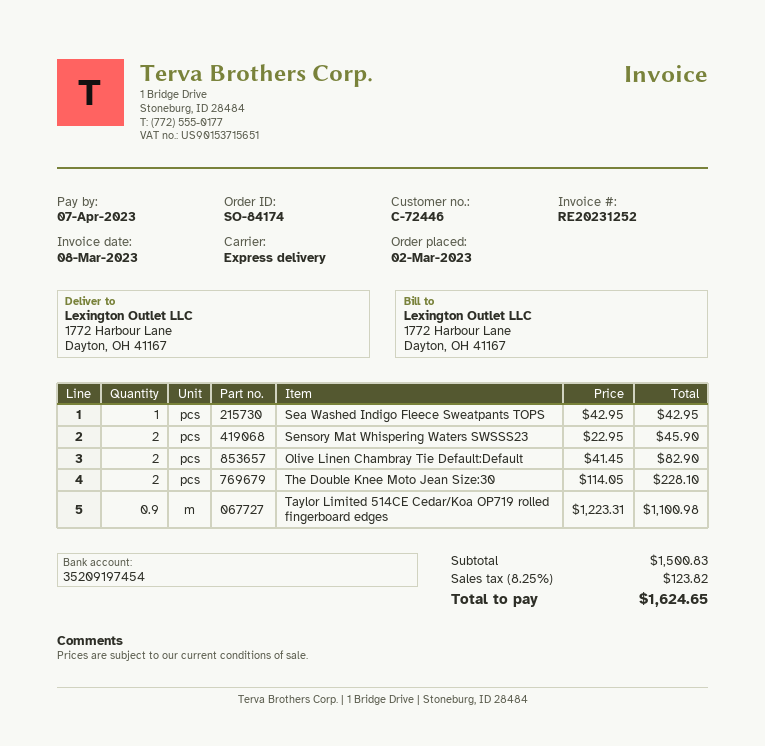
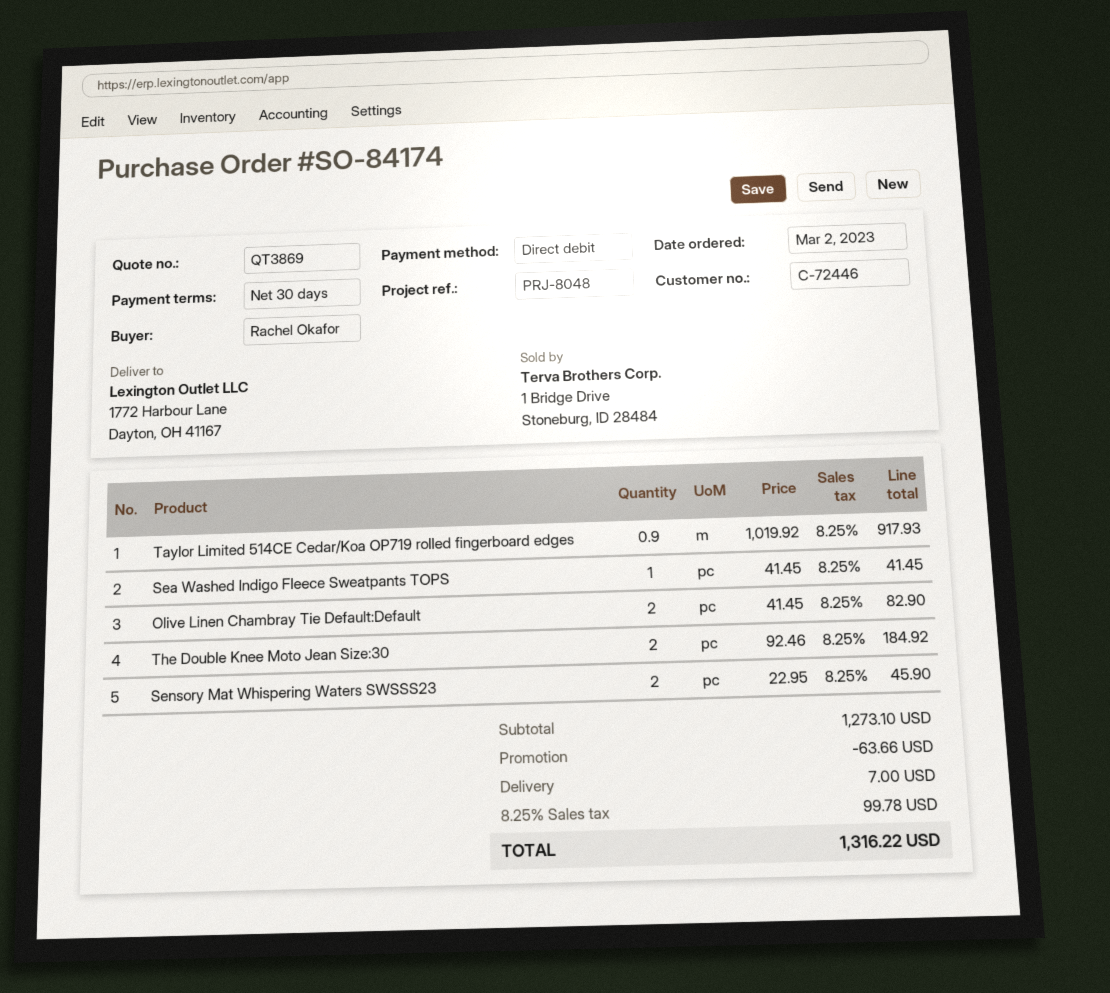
Sea Washed Indigo Fleece Sweatpants TOPS: 1 x 42.95 = 42.95 -> 1 x 41.45 = 41.45
The Double Knee Moto Jean Size:30: 2 x 114.05 = 228.10 -> 2 x 92.46 = 184.92
Taylor Limited 514CE Cedar/Koa OP719 rolled fingerboard edges: 0.9 x 1223.31 = 1100.98 -> 0.9 x 1019.92 = 917.93
subtotal: 1500.83 -> 1273.10
discount: none -> 63.66
shipping: none -> 7.00
tax: 8.25% = 123.82 -> 8.25% = 99.78
total: 1624.65 -> 1316.22

